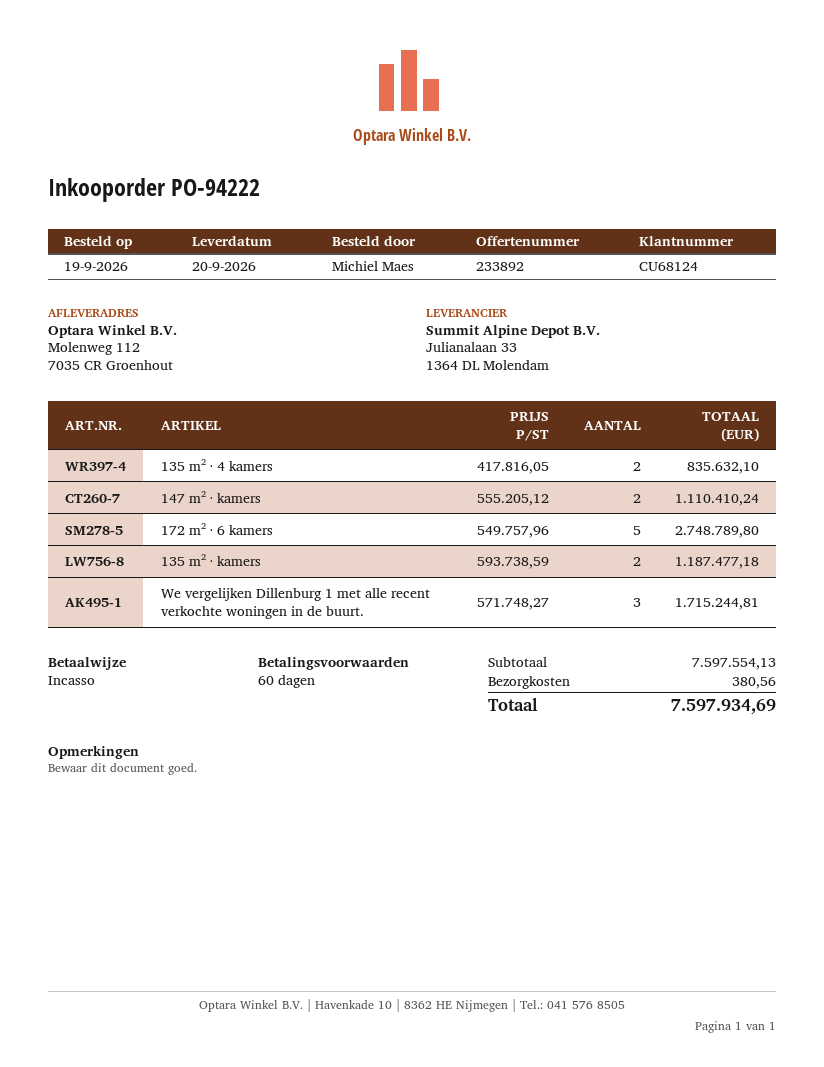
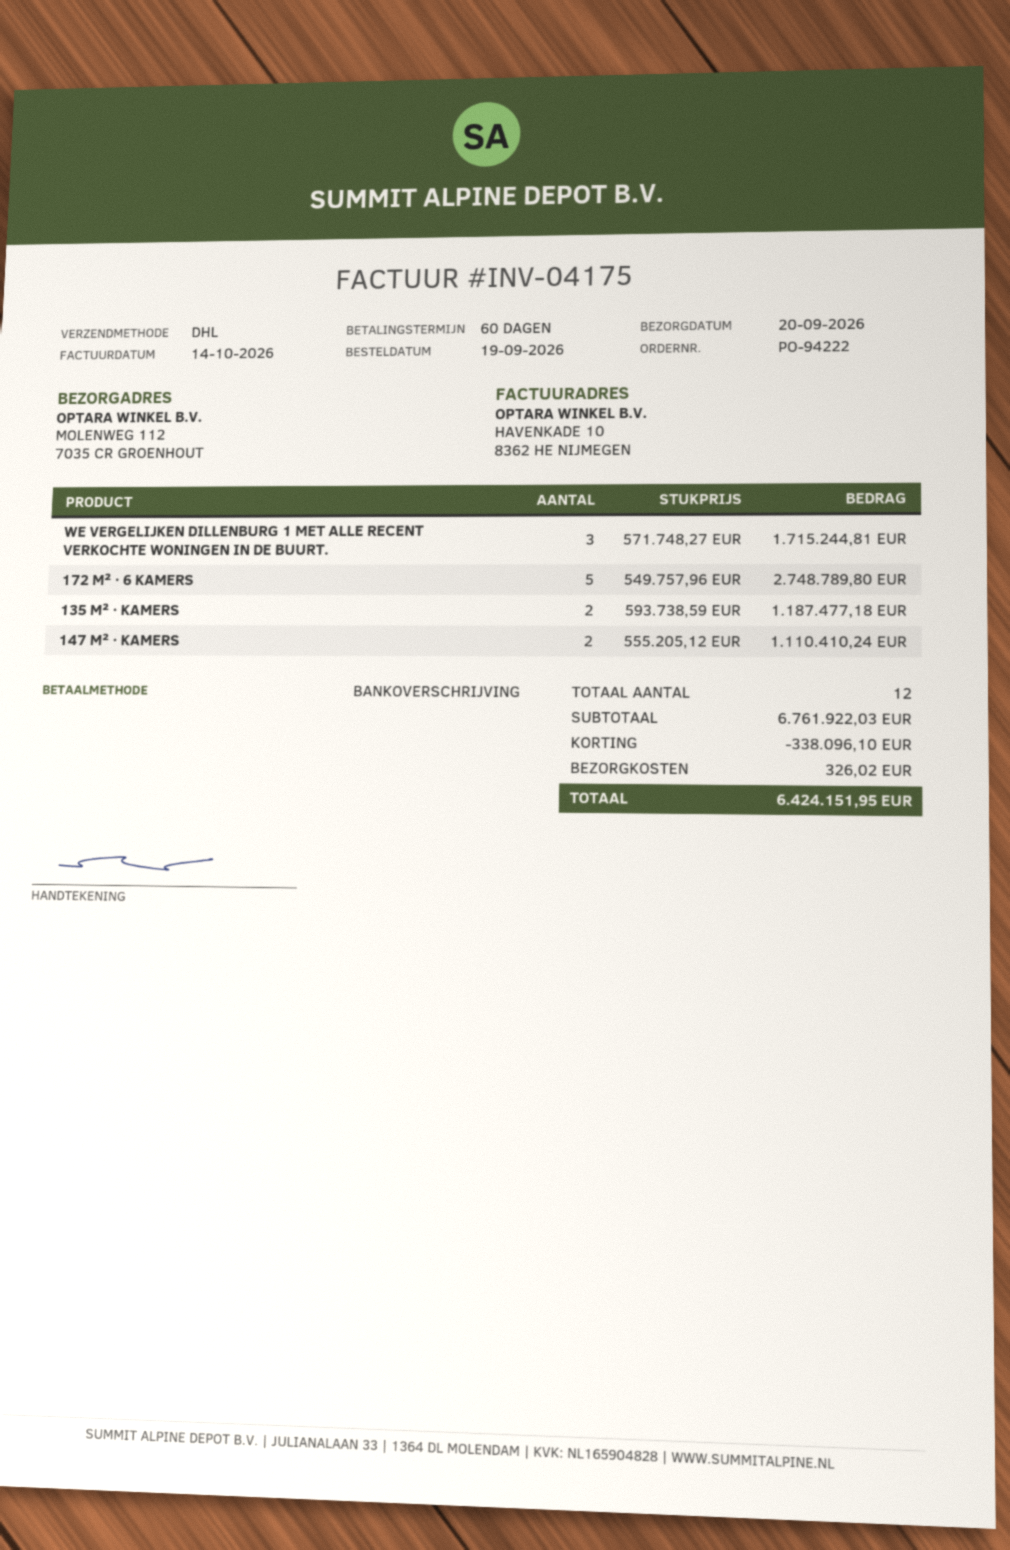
payment method: direct debit -> bank transfer
135 m² · 4 kamers: 2 x 417816.05 = 835632.10 -> none
subtotal: 7597554.13 -> 6761922.03
discount: none -> 338096.10
shipping: 380.56 -> 326.02
total: 7597934.69 -> 6424151.95

